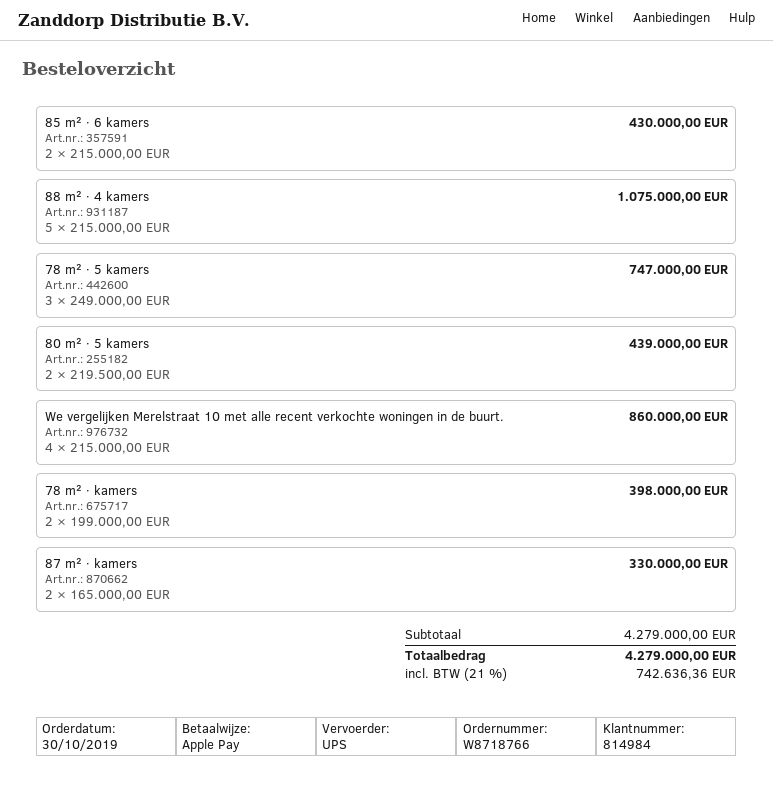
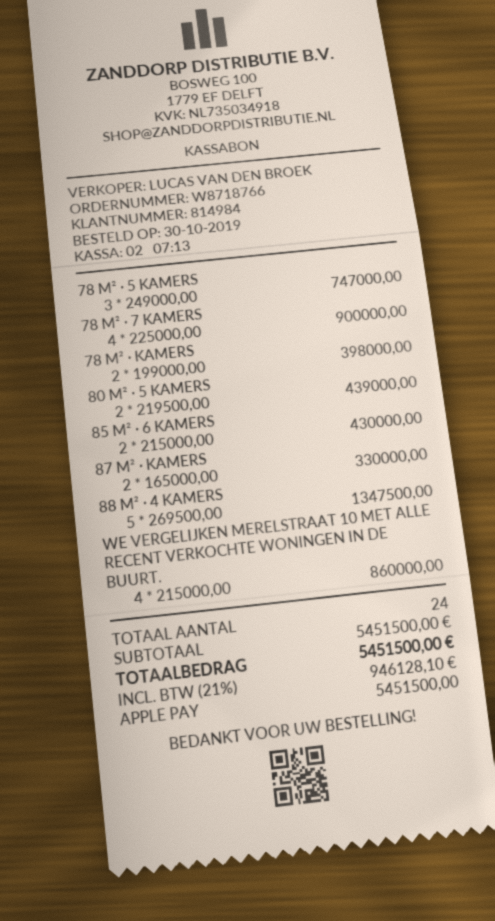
88 m² · 4 kamers: 5 x 215000.00 = 1075000.00 -> 5 x 269500.00 = 1347500.00
78 M² · 7 KAMERS: none -> 4 x 225000.00 = 900000.00
subtotal: 4279000.00 -> 5451500.00
tax: 21% = 742636.36 -> 21% = 946128.10
total: 4279000.00 -> 5451500.00

